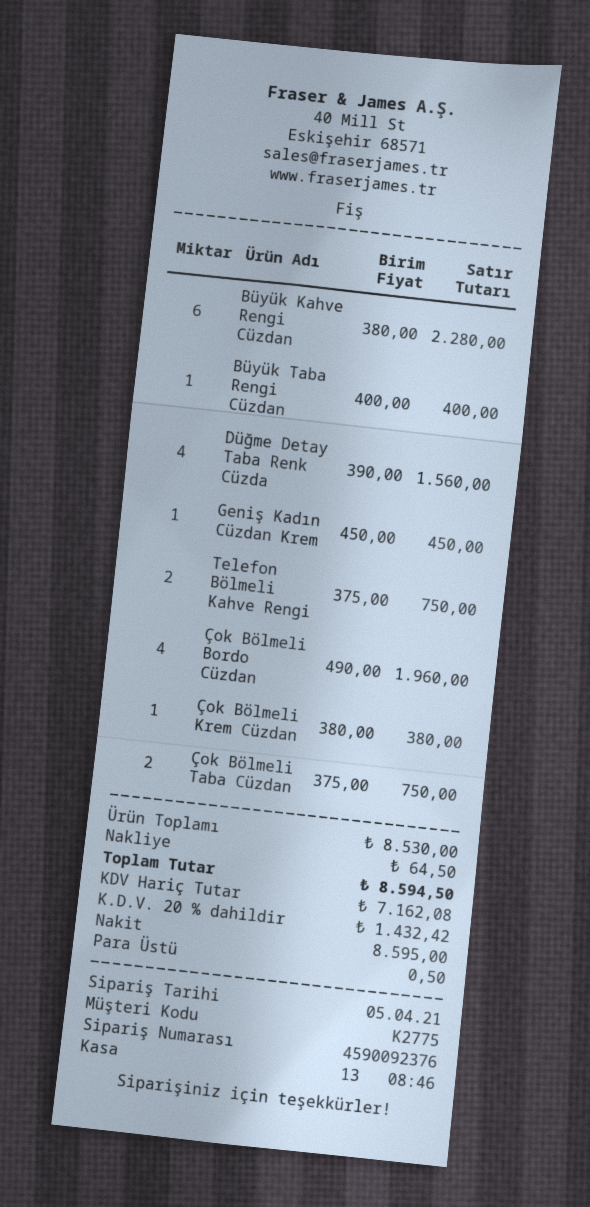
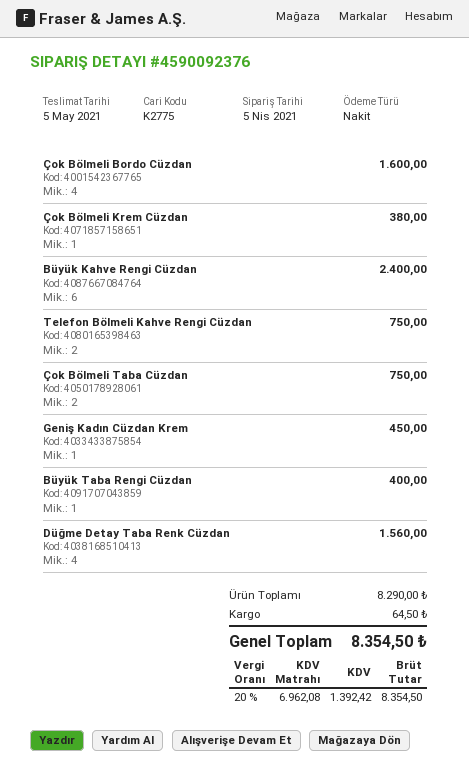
Büyük Kahve Rengi Cüzdan: 6 for 2280.00 -> 6 for 2400.00
Çok Bölmeli Bordo Cüzdan: 4 for 1960.00 -> 4 for 1600.00
subtotal: 8530.00 -> 8290.00
net: 7162.08 -> 6962.08
tax: 20% = 1432.42 -> 20% = 1392.42
total: 8594.50 -> 8354.50

